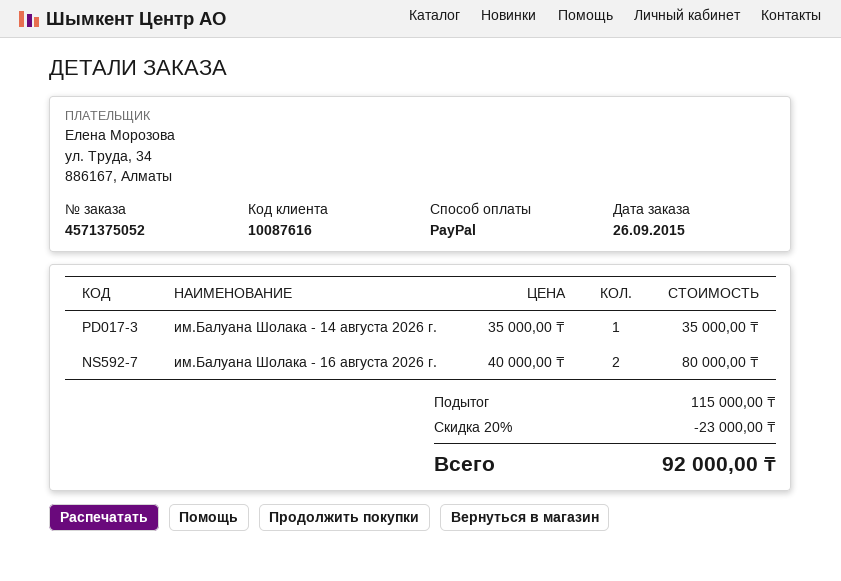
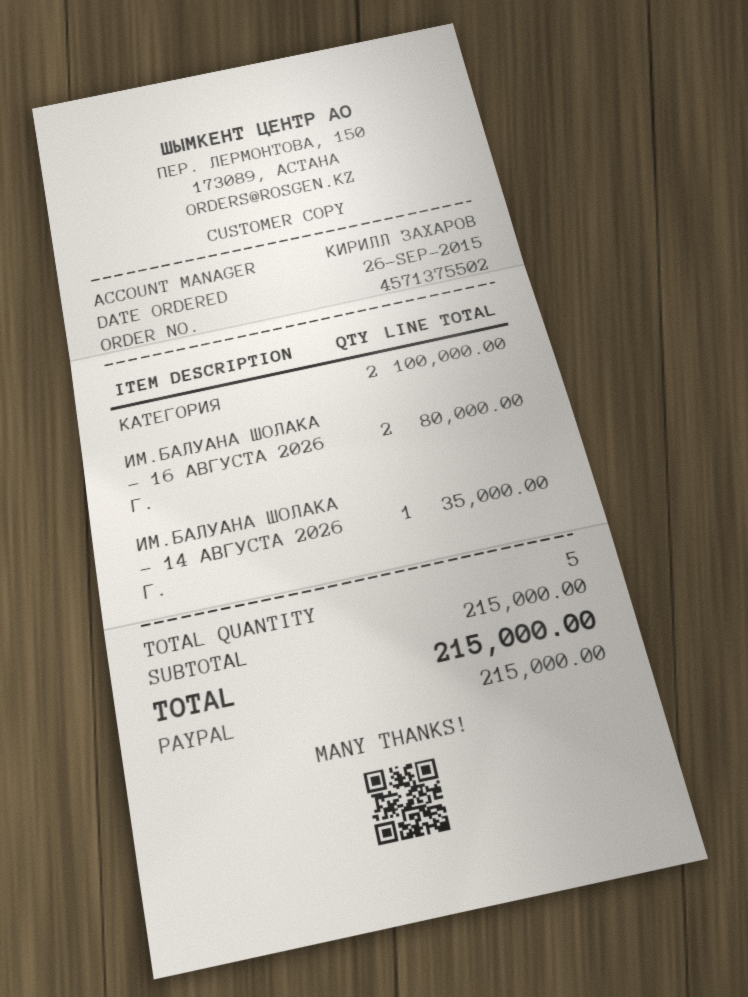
order number: 4571375052 -> 4571375502
КАТЕГОРИЯ: none -> 2 for 100000.00
subtotal: 115000.00 -> 215000.00
discount: 20% = 23000.00 -> none
total: 92000.00 -> 215000.00

